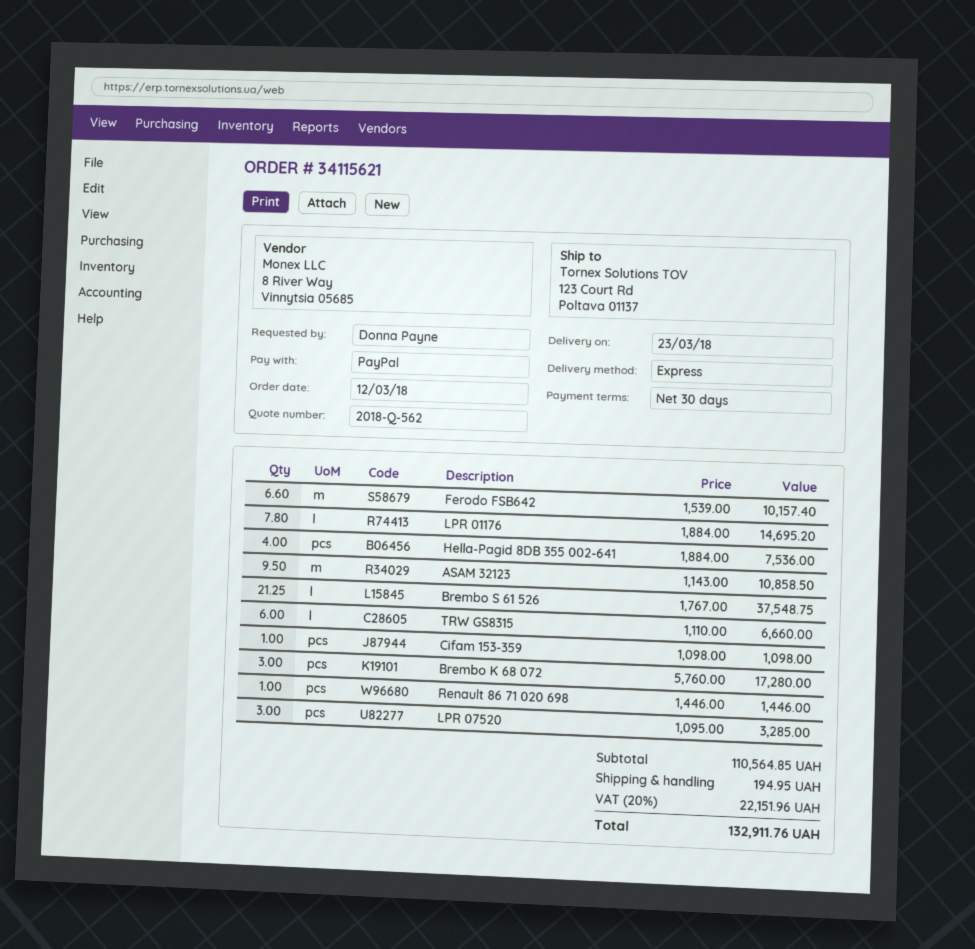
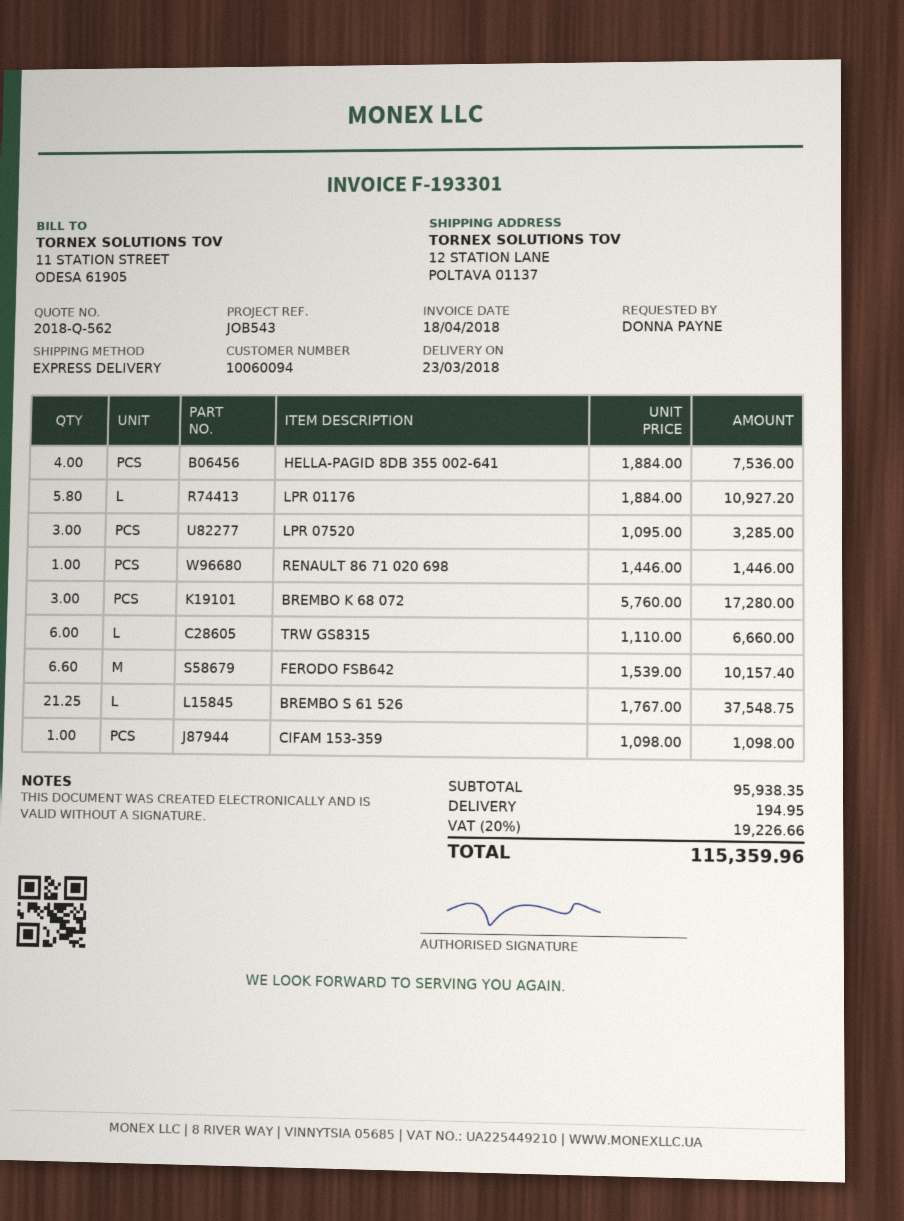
ship to: 123 Court Rd, Poltava 01137 -> 12 STATION LANE, POLTAVA 01137
LPR 01176: 7.8 x 1884.00 = 14695.20 -> 5.8 x 1884.00 = 10927.20
ASAM 32123: 9.5 x 1143.00 = 10858.50 -> none
subtotal: 110564.85 -> 95938.35
tax: 20% = 22151.96 -> 20% = 19226.66
total: 132911.76 -> 115359.96

